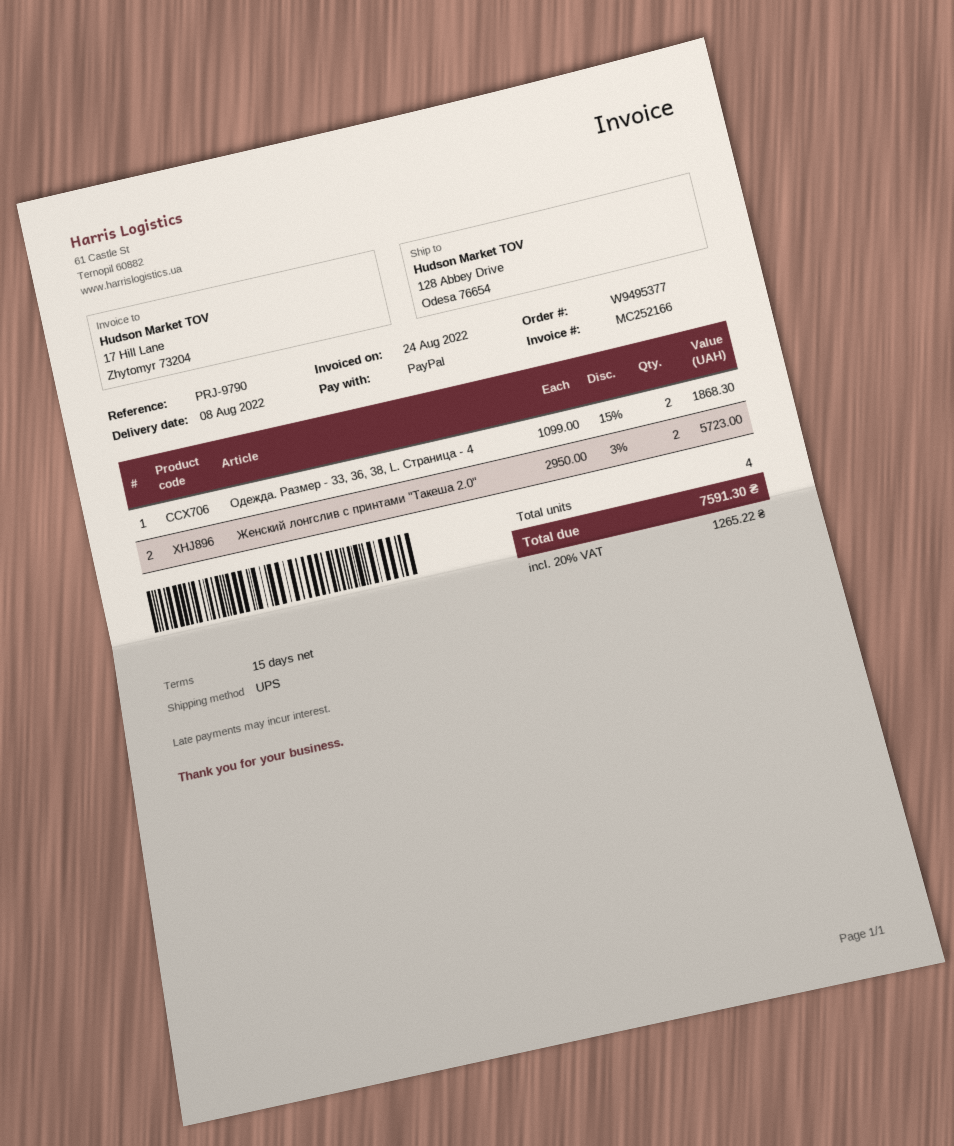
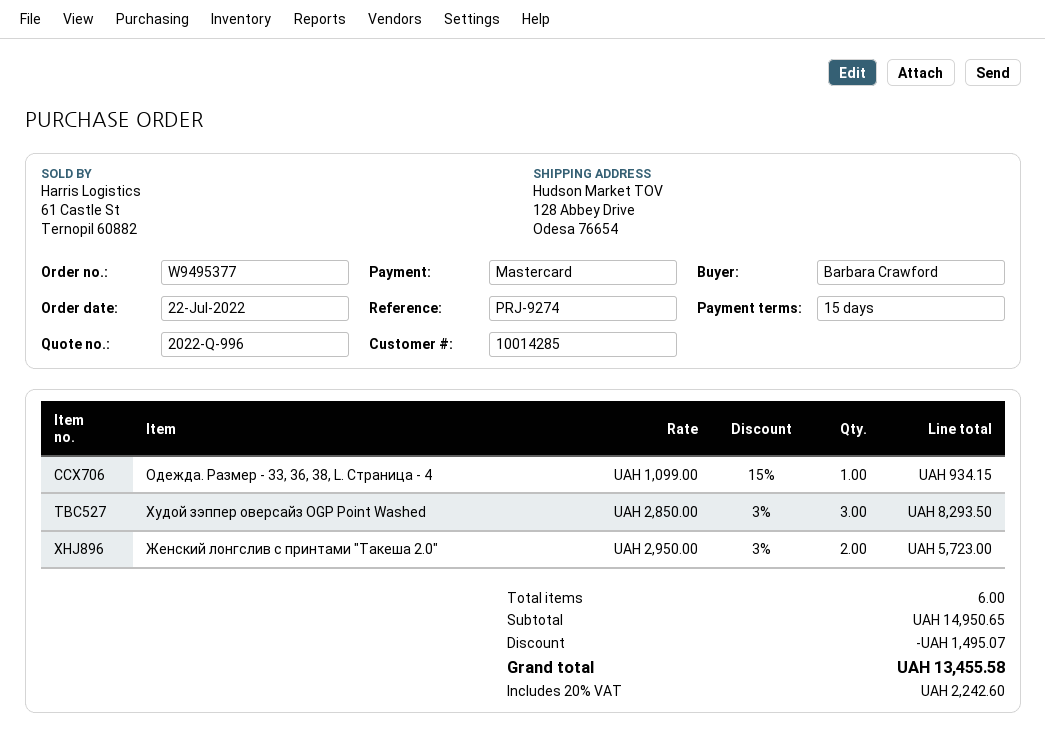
reference: PRJ-9790 -> PRJ-9274
payment method: PayPal -> Mastercard
Одежда. Размер - 33, 36, 38, L. Страница - 4: 2 x 1099.00 - 15% = 1868.30 -> 1 x 1099.00 - 15% = 934.15
Худой зэппер оверсайз OGP Point Washed: none -> 3 x 2850.00 - 3% = 8293.50
total quantity: 4 -> 6
discount: none -> 1495.07
tax: 20% = 1265.22 -> 20% = 2242.60
total: 7591.30 -> 13455.58

